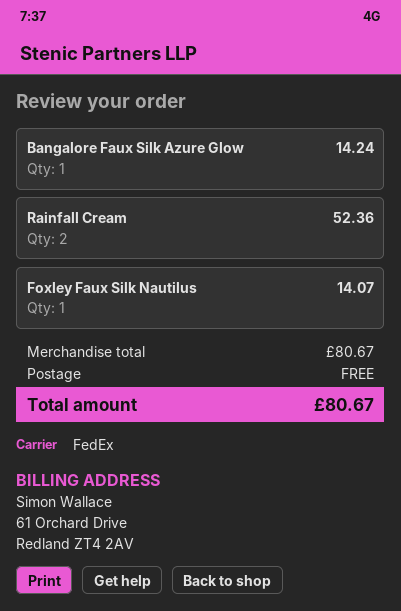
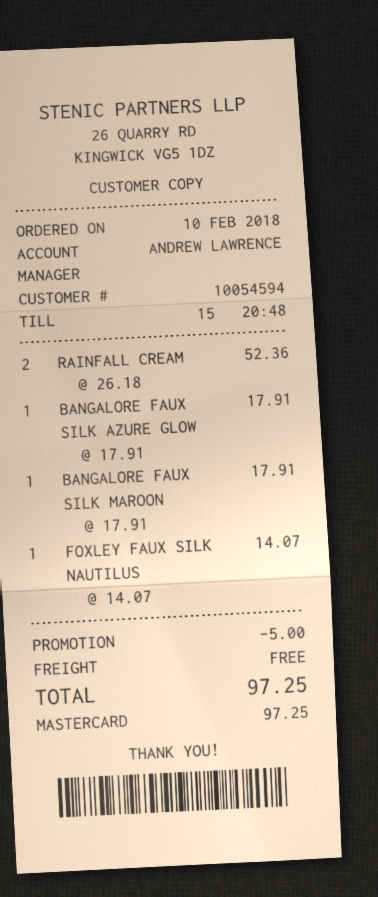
Bangalore Faux Silk Azure Glow: 1 for 14.24 -> 1 for 17.91
BANGALORE FAUX SILK MAROON: none -> 1 for 17.91
discount: none -> 5.00
total: 80.67 -> 97.25

